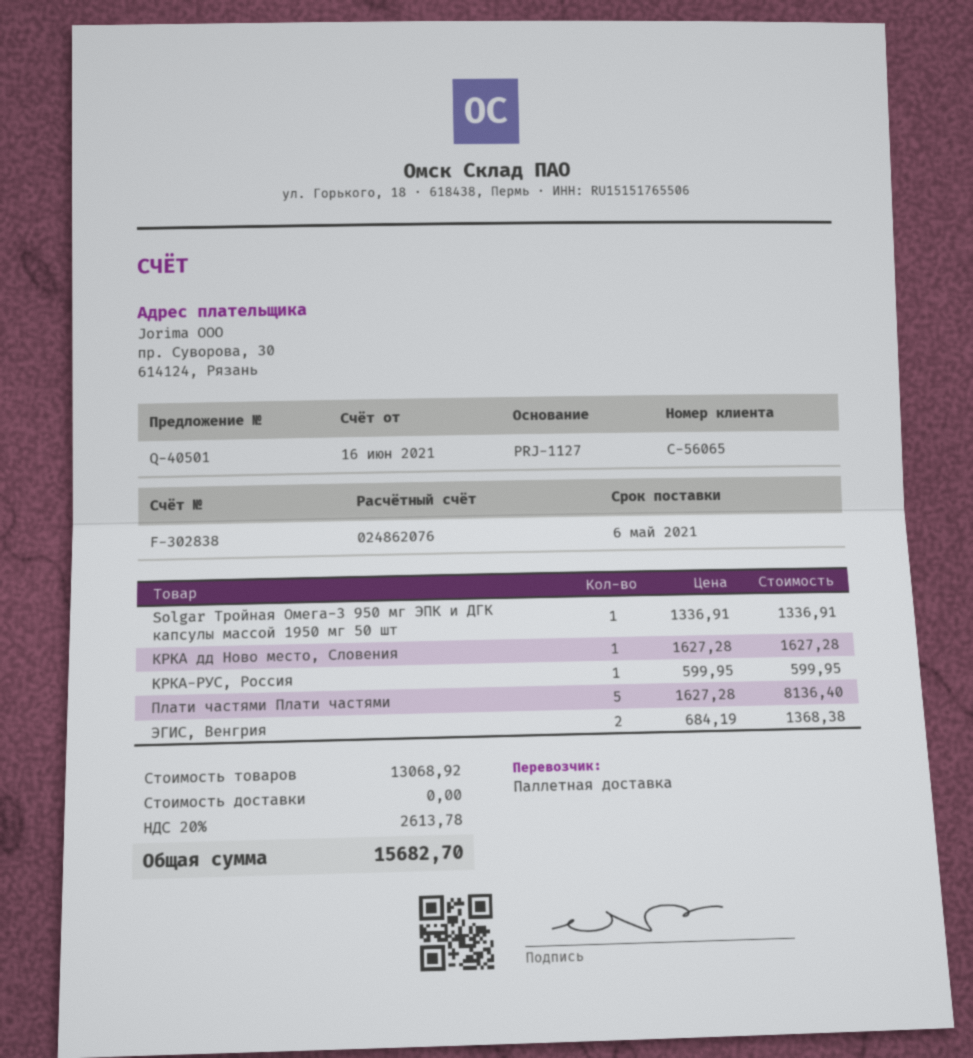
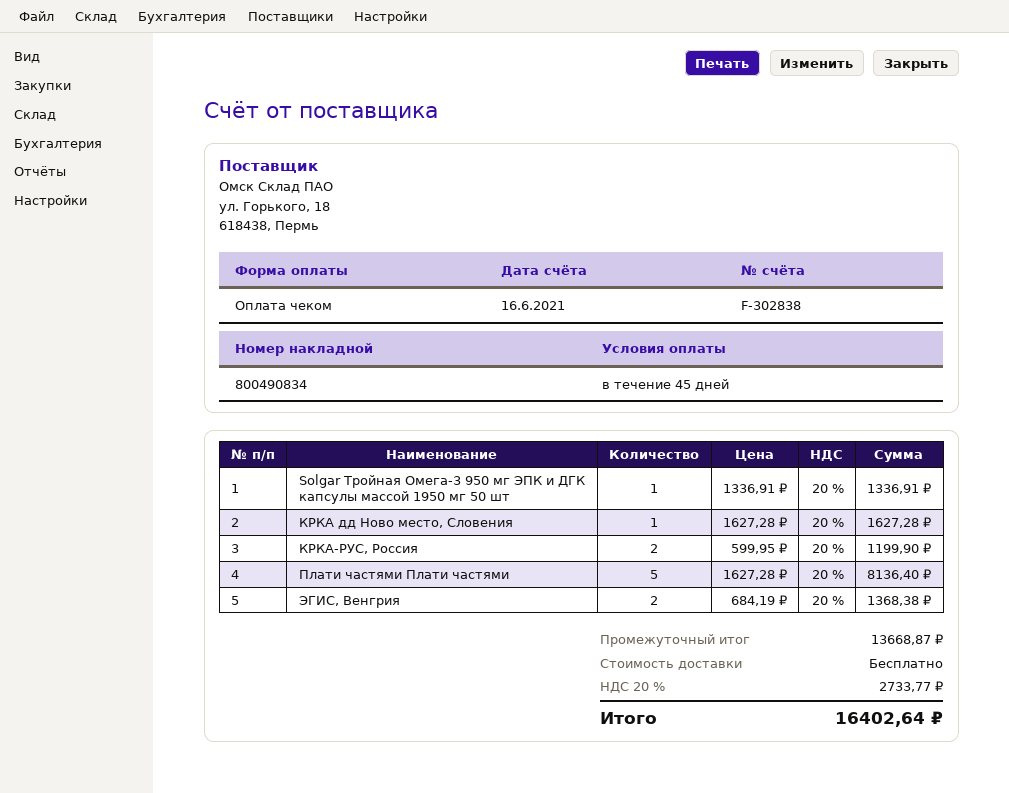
КРКА-РУС, Россия: 1 x 599.95 = 599.95 -> 2 x 599.95 = 1199.90
subtotal: 13068.92 -> 13668.87
tax: 20% = 2613.78 -> 20% = 2733.77
total: 15682.70 -> 16402.64

